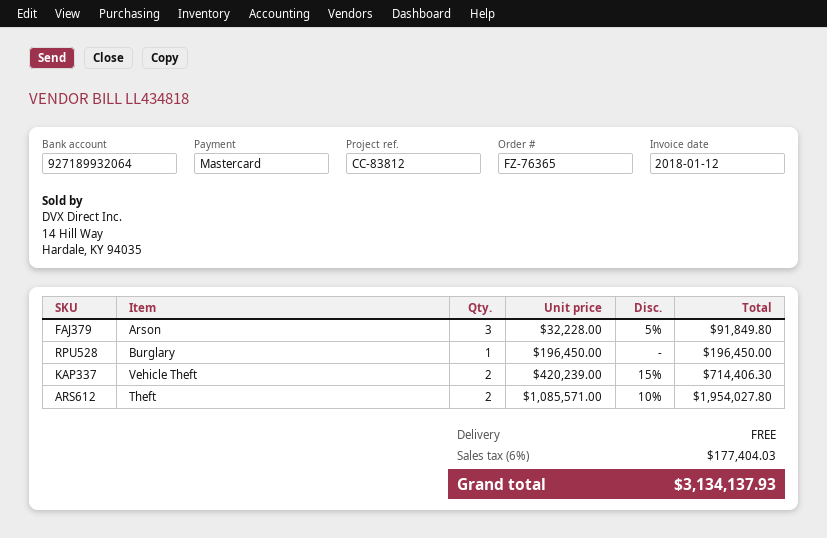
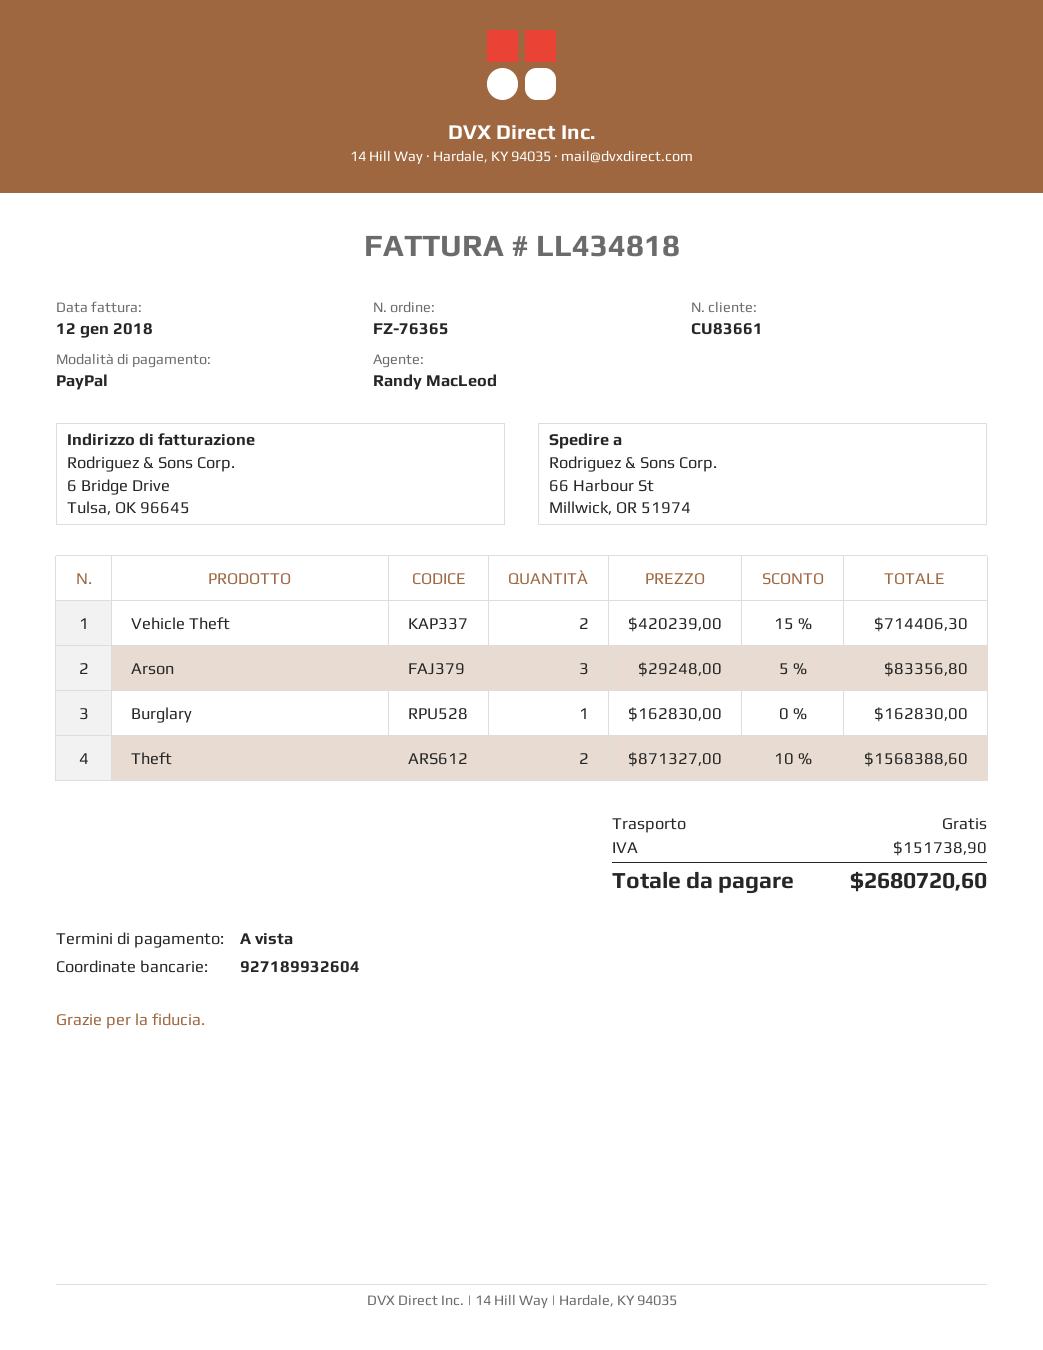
payment method: Mastercard -> PayPal
bank account: 927189932064 -> 927189932604
Arson: 3 x 32228.00 - 5% = 91849.80 -> 3 x 29248.00 - 5% = 83356.80
Burglary: 1 x 196450.00 = 196450.00 -> 1 x 162830.00 = 162830.00
Theft: 2 x 1085571.00 - 10% = 1954027.80 -> 2 x 871327.00 - 10% = 1568388.60
tax: 177404.03 -> 151738.90
total: 3134137.93 -> 2680720.60

